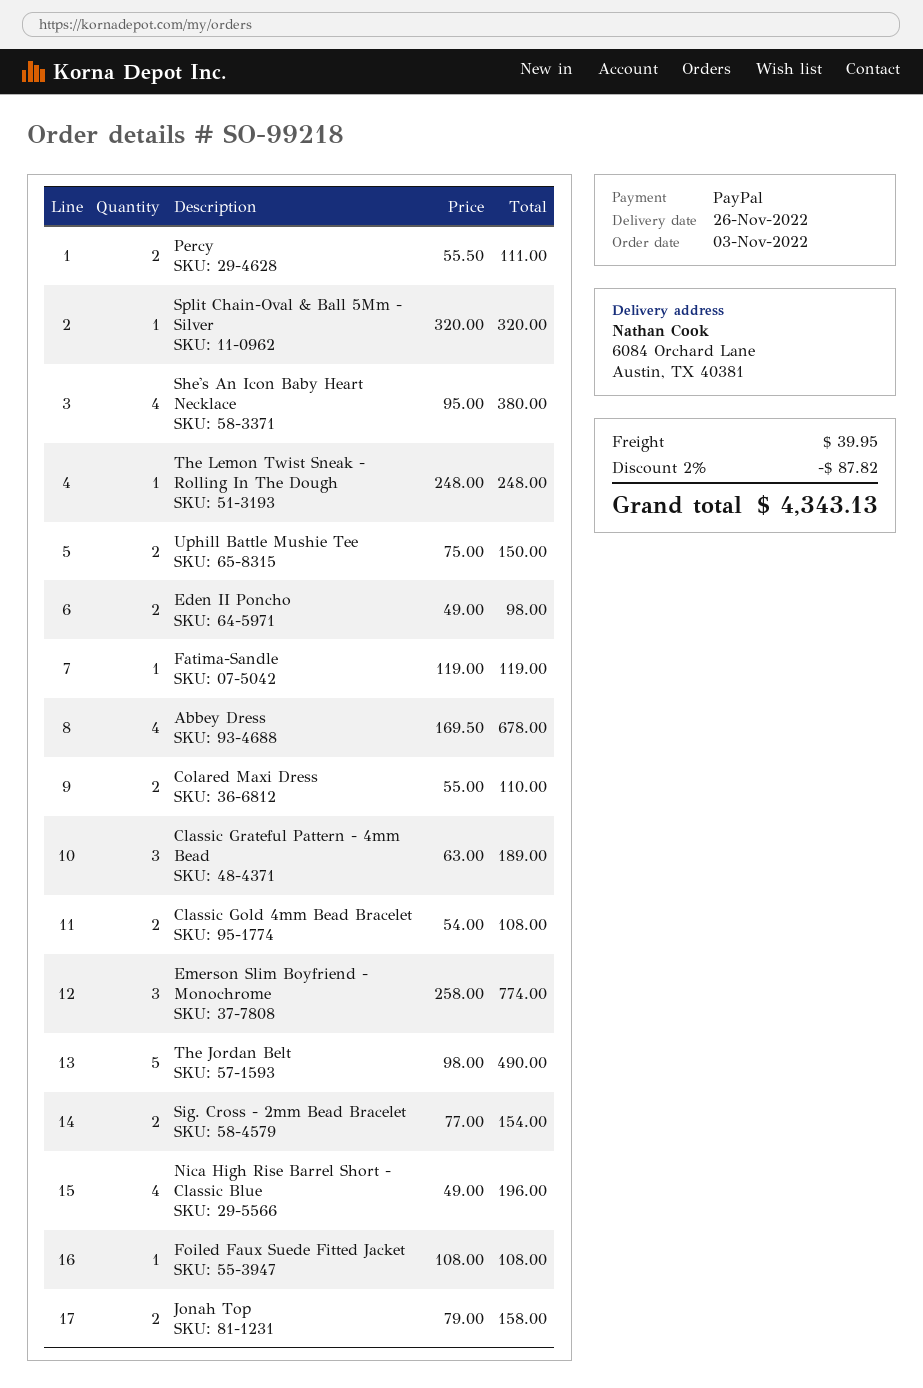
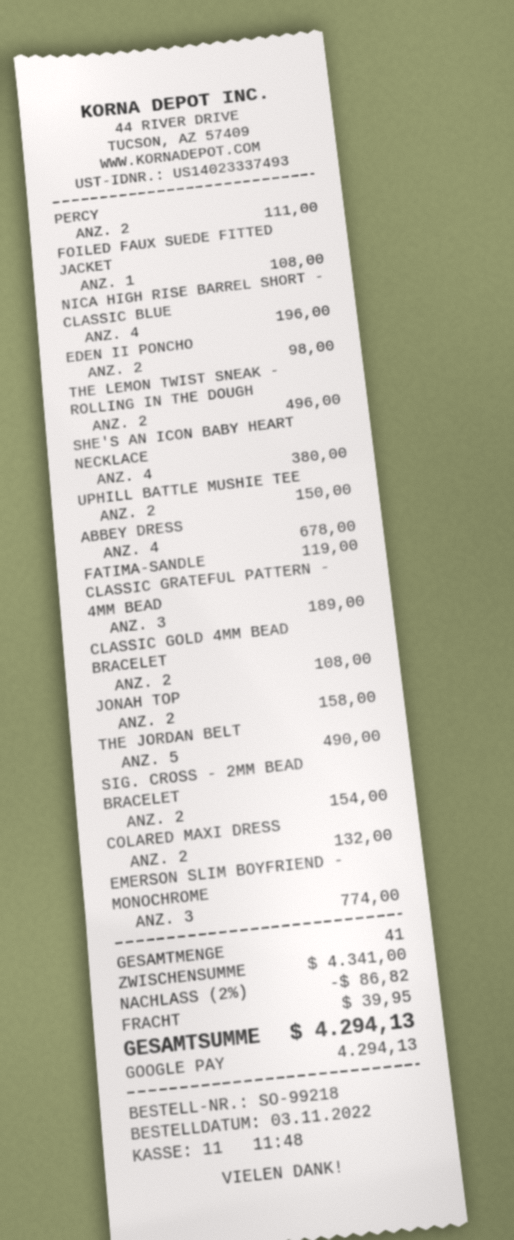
payment method: PayPal -> Google Pay
Split Chain-Oval & Ball 5Mm - Silver: 1 for 320.00 -> none
The Lemon Twist Sneak - Rolling In The Dough: 1 for 248.00 -> 2 for 496.00
Colared Maxi Dress: 2 for 110.00 -> 2 for 132.00
discount: 2% = 87.82 -> 2% = 86.82
total: 4343.13 -> 4294.13

